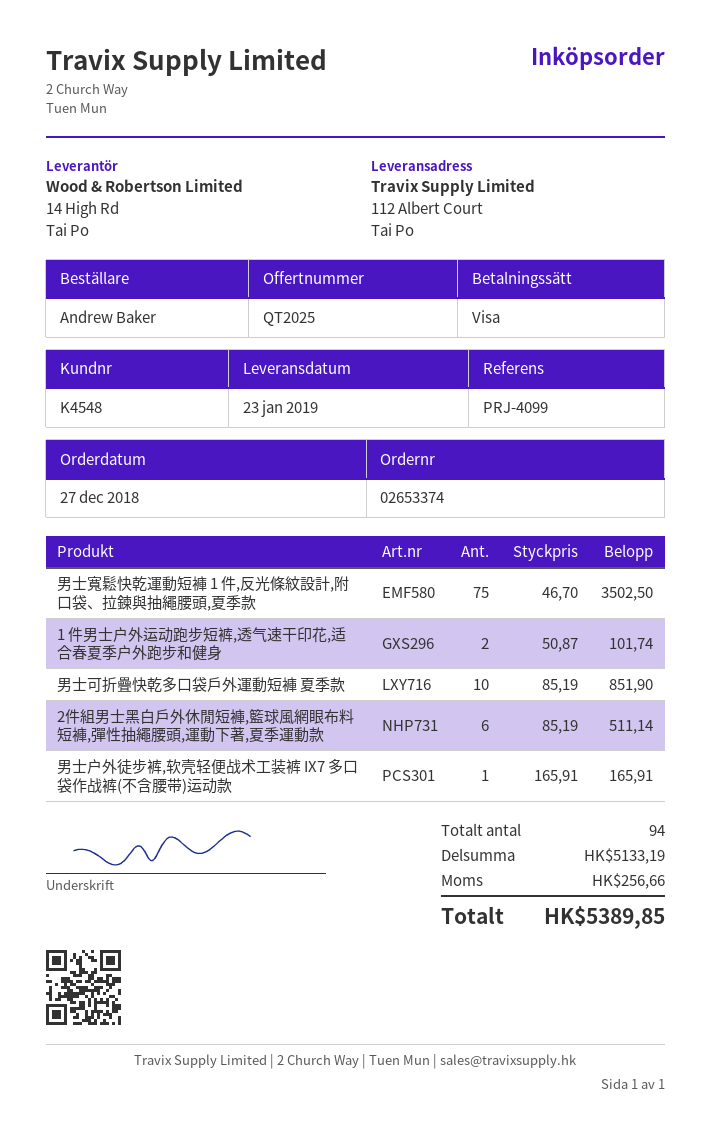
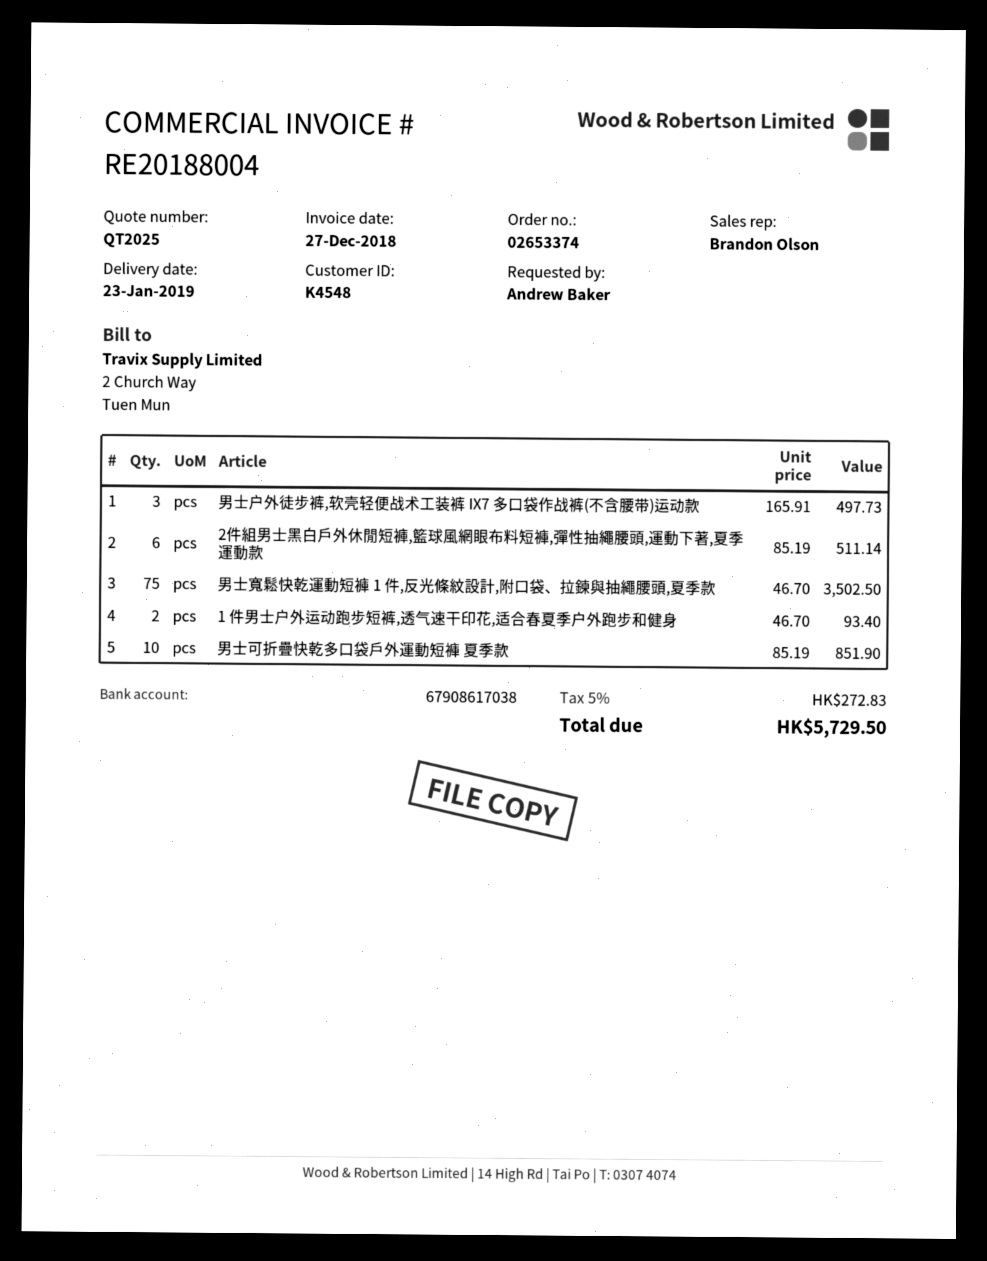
1 件男士户外运动跑步短裤,透气速干印花,适合春夏季户外跑步和健身: 2 x 50.87 = 101.74 -> 2 x 46.70 = 93.40
男士户外徒步裤,软壳轻便战术工装裤 IX7 多口袋作战裤(不含腰带)运动款: 1 x 165.91 = 165.91 -> 3 x 165.91 = 497.73
tax: 256.66 -> 272.83
total: 5389.85 -> 5729.50

